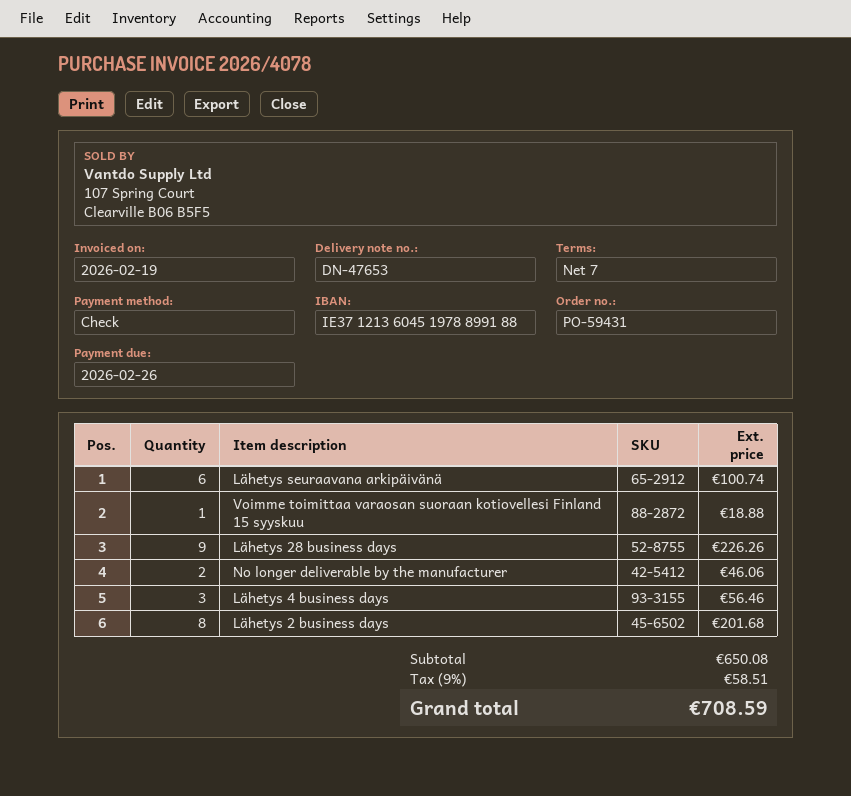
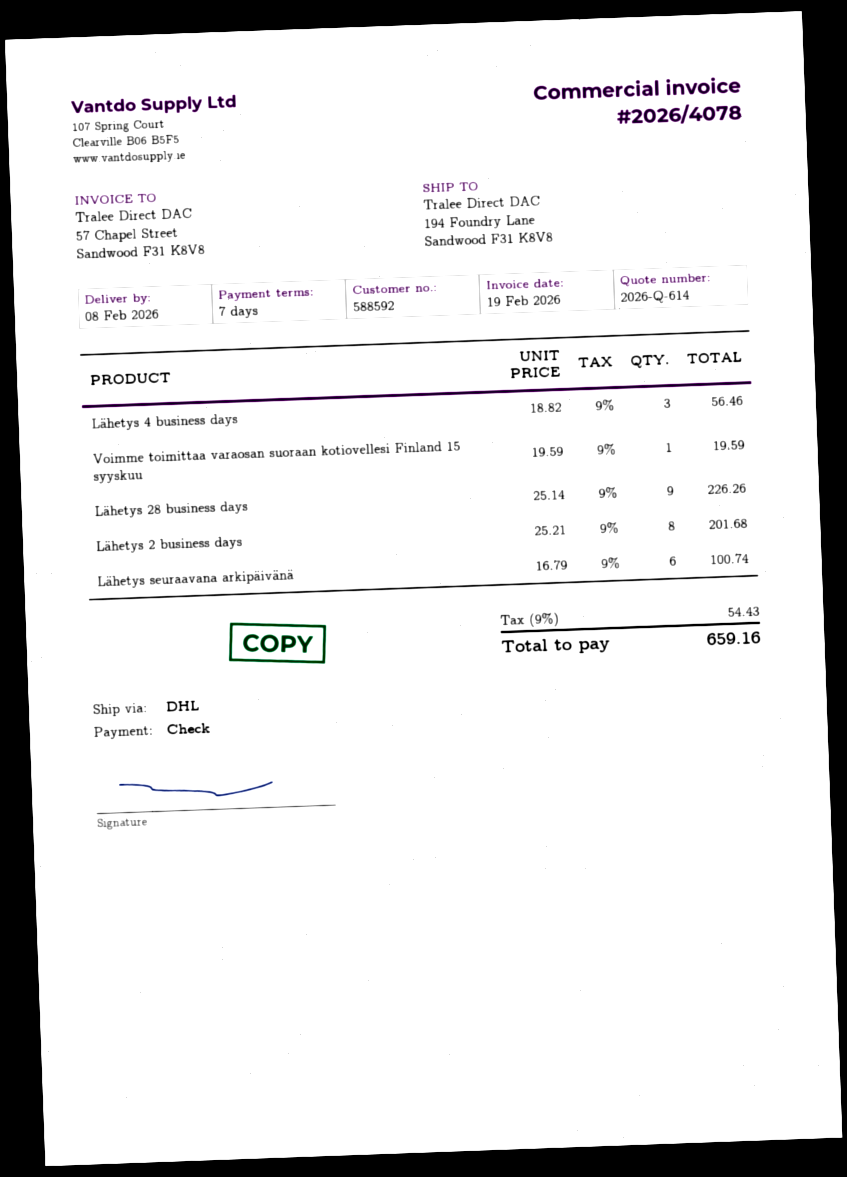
Voimme toimittaa varaosan suoraan kotiovellesi Finland 15 syyskuu: 1 for 18.88 -> 1 for 19.59
No longer deliverable by the manufacturer: 2 for 46.06 -> none
tax: 9% = 58.51 -> 9% = 54.43
total: 708.59 -> 659.16

